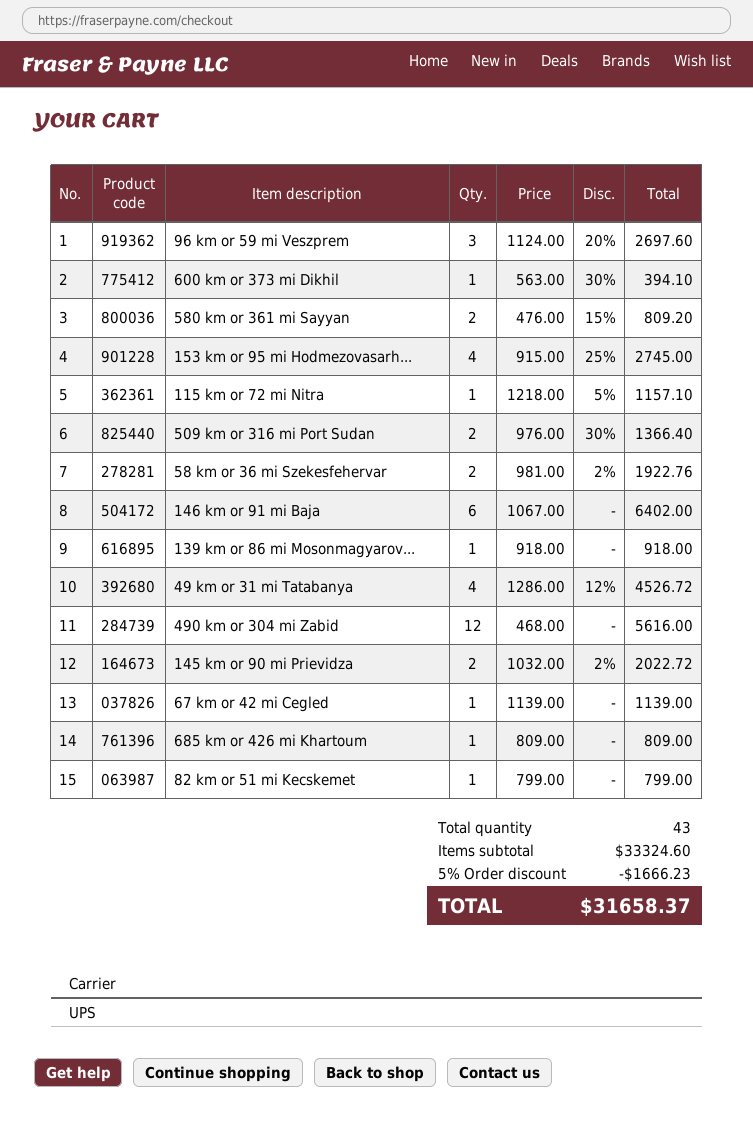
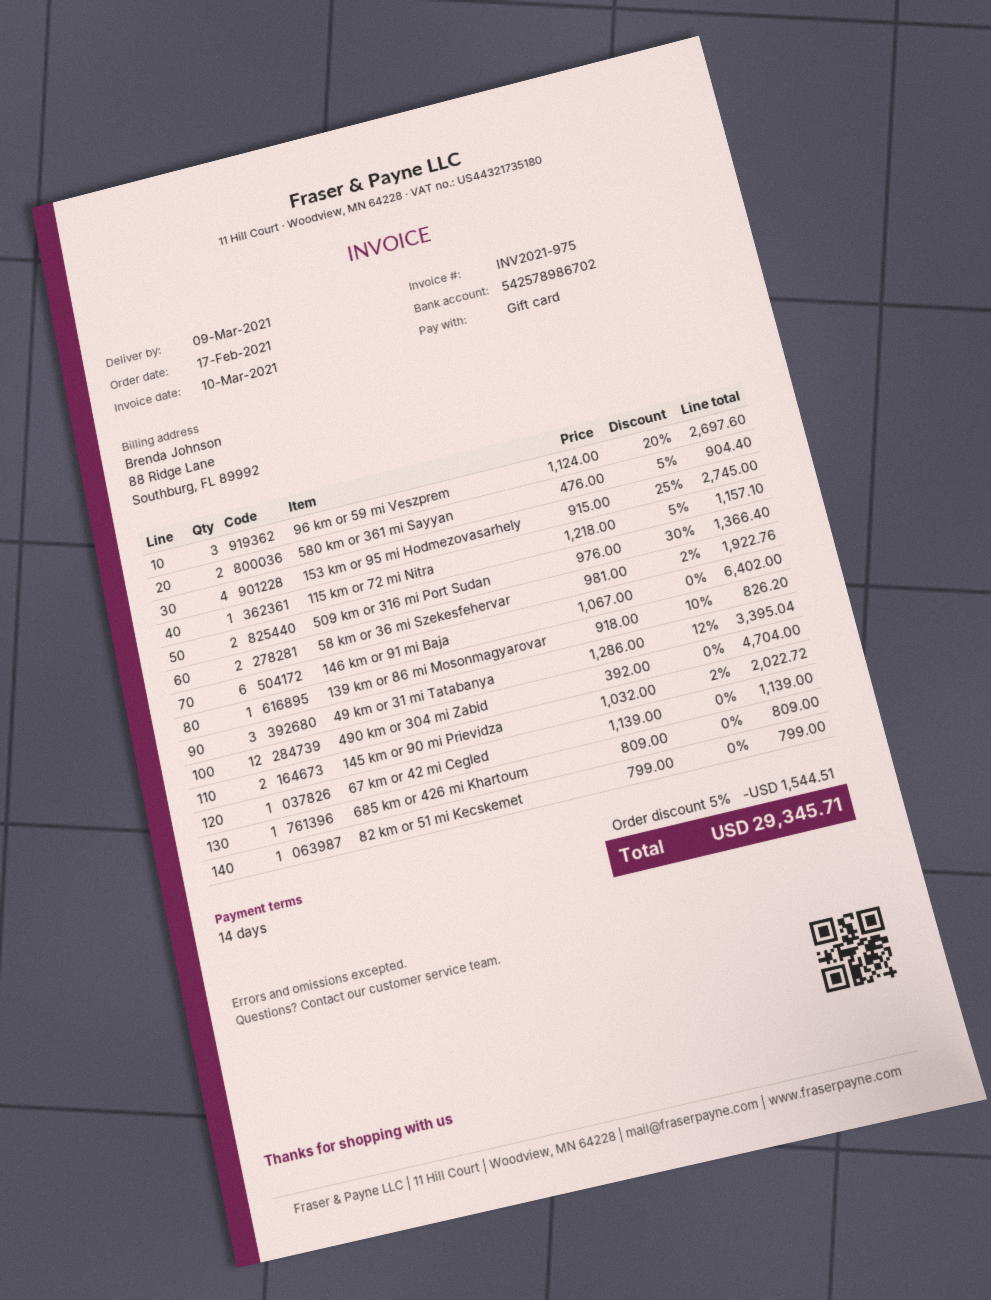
600 km or 373 mi Dikhil: 1 x 563.00 - 30% = 394.10 -> none
580 km or 361 mi Sayyan: 2 x 476.00 - 15% = 809.20 -> 2 x 476.00 - 5% = 904.40
139 km or 86 mi Mosonmagyarov...: 1 x 918.00 = 918.00 -> 1 x 918.00 - 10% = 826.20
49 km or 31 mi Tatabanya: 4 x 1286.00 - 12% = 4526.72 -> 3 x 1286.00 - 12% = 3395.04
490 km or 304 mi Zabid: 12 x 468.00 = 5616.00 -> 12 x 392.00 = 4704.00
discount: 5% = 1666.23 -> 5% = 1544.51
total: 31658.37 -> 29345.71

